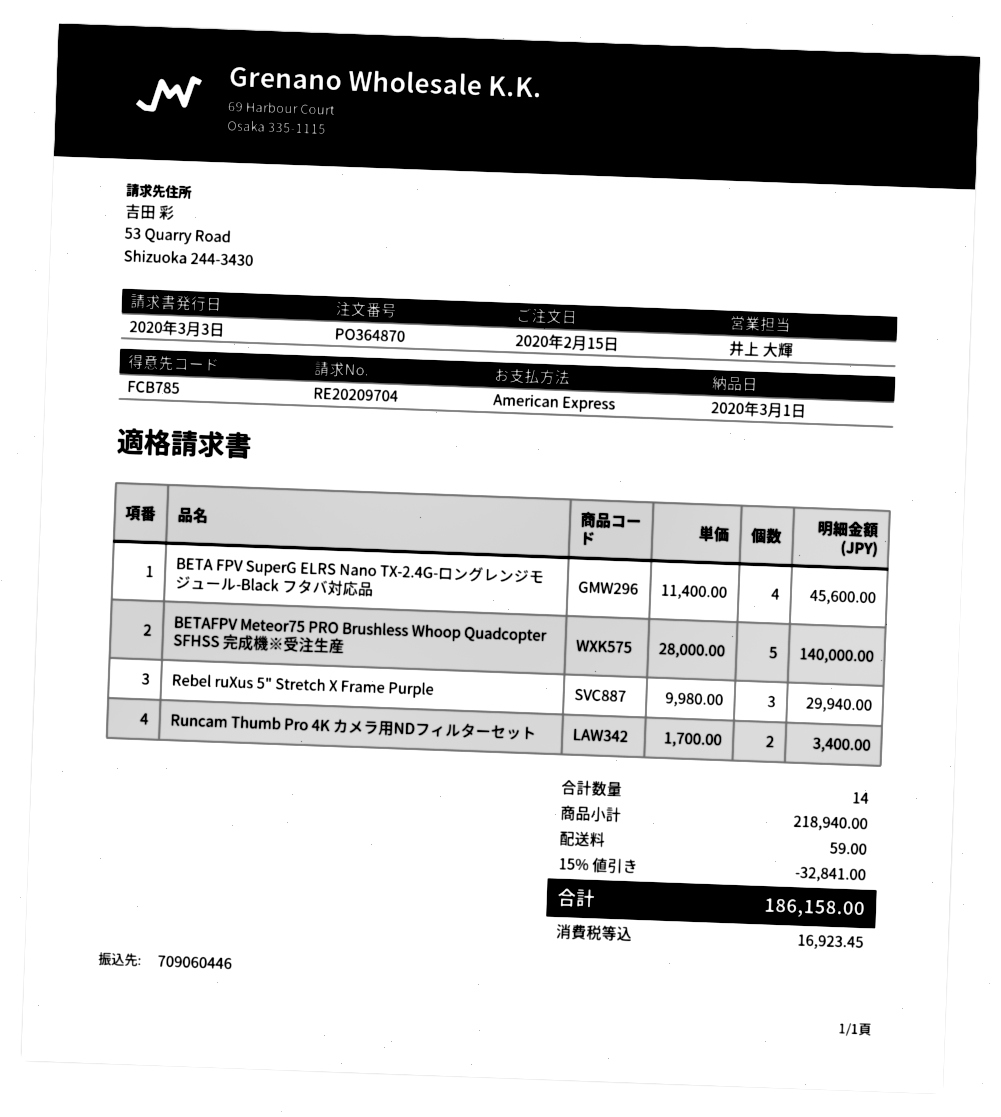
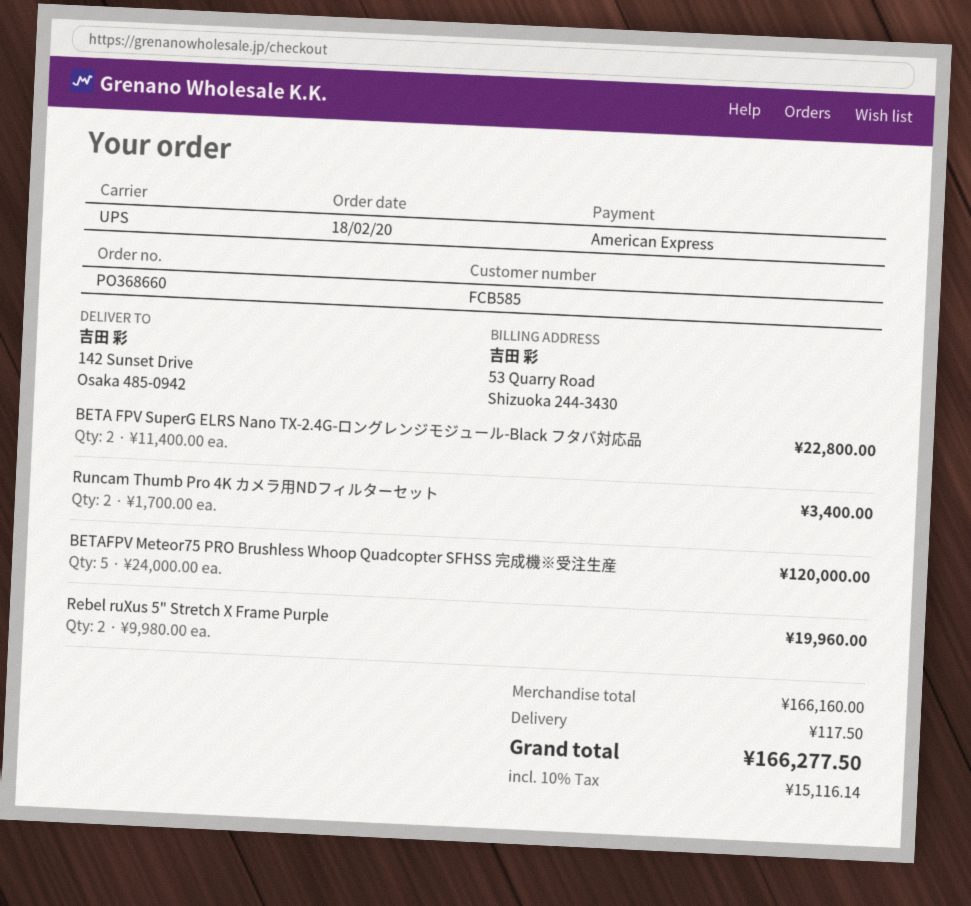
order number: PO364870 -> PO368660
order date: 2020-02-15 -> 2020-02-18
customer number: FCB785 -> FCB585
BETA FPV SuperG ELRS Nano TX-2.4G-ロングレンジモジュール-Black フタバ対応品: 4 x 11400.00 = 45600.00 -> 2 x 11400.00 = 22800.00
BETAFPV Meteor75 PRO Brushless Whoop Quadcopter SFHSS 完成機※受注生産: 5 x 28000.00 = 140000.00 -> 5 x 24000.00 = 120000.00
Rebel ruXus 5" Stretch X Frame Purple: 3 x 9980.00 = 29940.00 -> 2 x 9980.00 = 19960.00
subtotal: 218940.00 -> 166160.00
discount: 15% = 32841.00 -> none
shipping: 59.00 -> 117.50
tax: 16923.45 -> 15116.14
total: 186158.00 -> 166277.50

